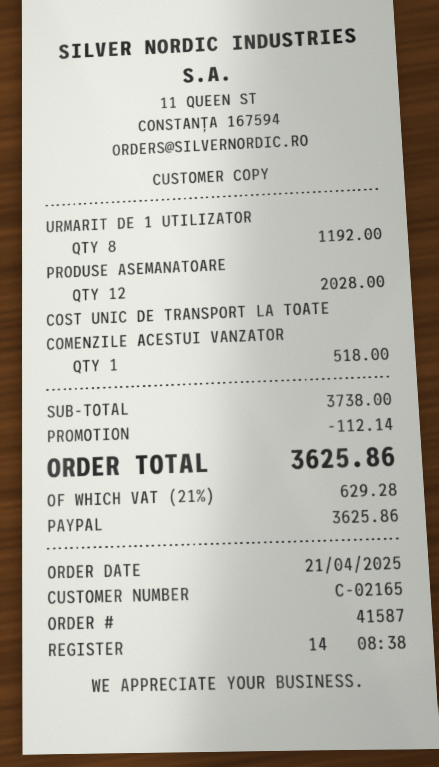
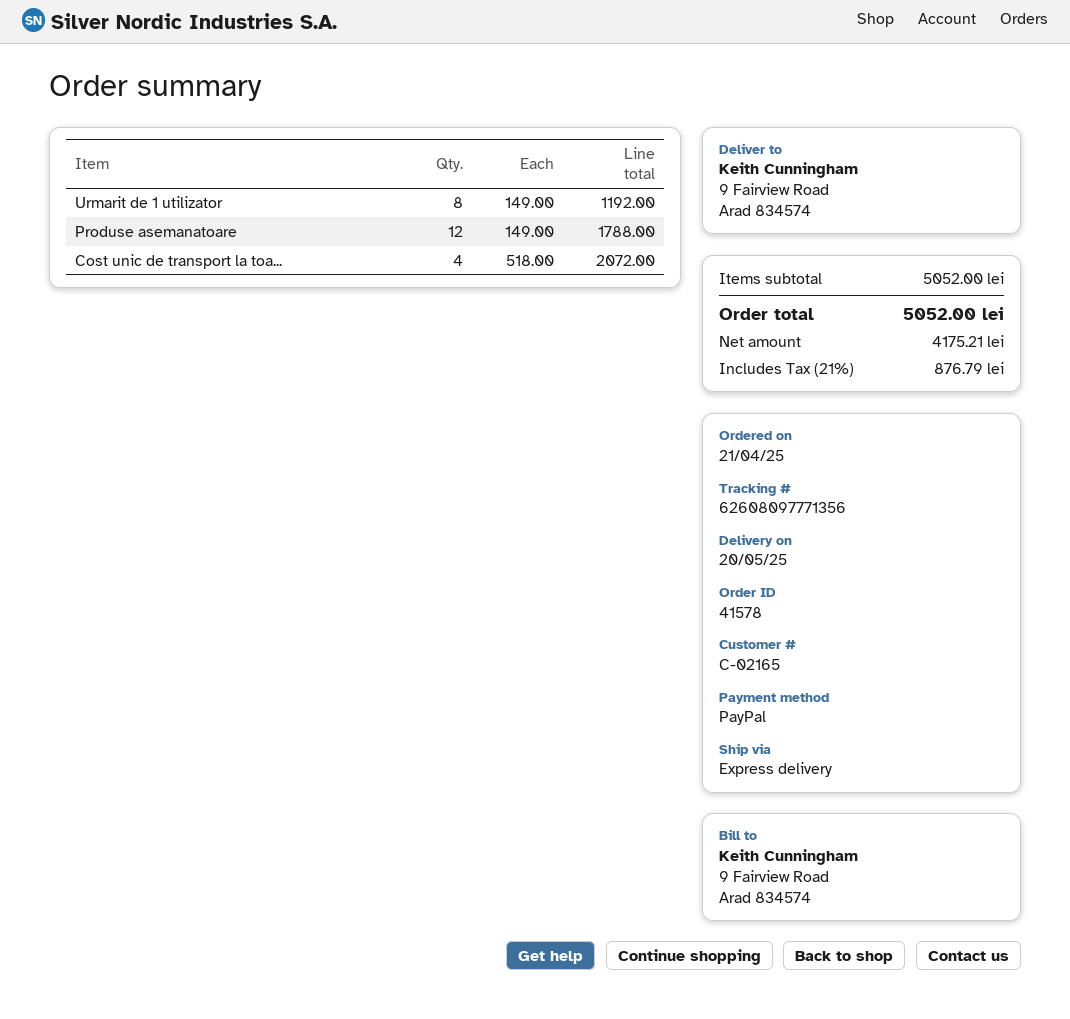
order number: 41587 -> 41578
PRODUSE ASEMANATOARE: 12 for 2028.00 -> 12 for 1788.00
COST UNIC DE TRANSPORT LA TOATE COMENZILE ACESTUI VANZATOR: 1 for 518.00 -> 4 for 2072.00
subtotal: 3738.00 -> 5052.00
discount: 112.14 -> none
tax: 21% = 629.28 -> 21% = 876.79
total: 3625.86 -> 5052.00

